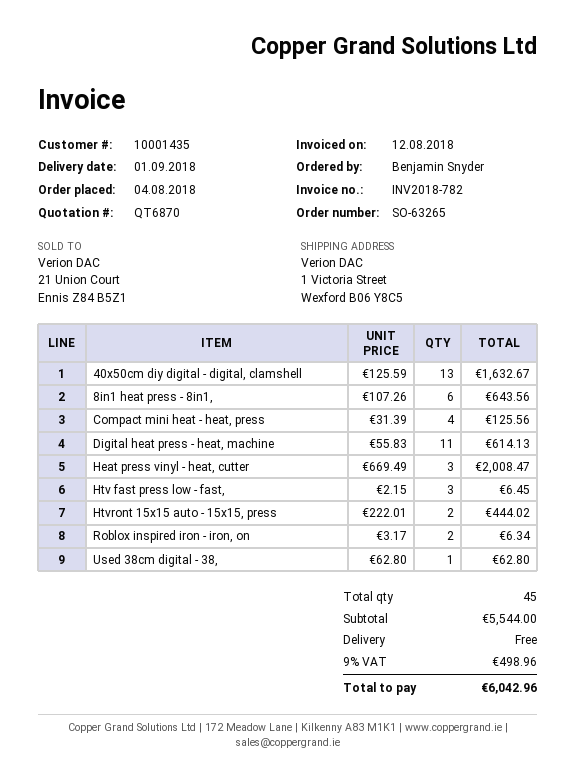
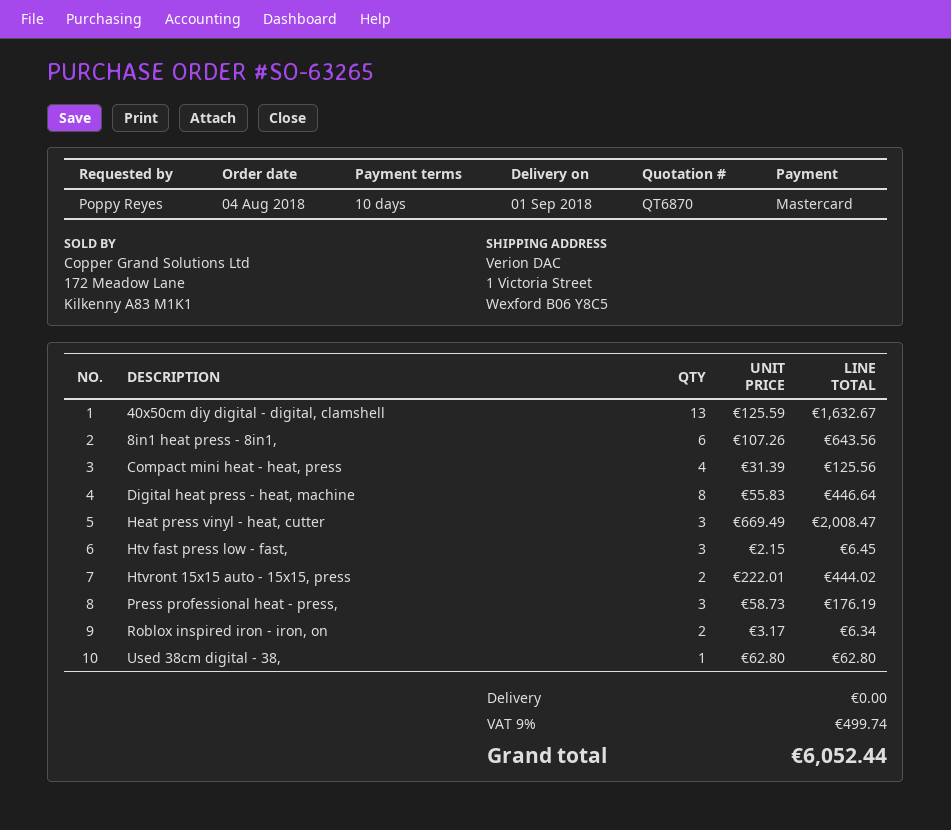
ordered by: Benjamin Snyder -> Poppy Reyes
Digital heat press - heat, machine: 11 x 55.83 = 614.13 -> 8 x 55.83 = 446.64
Press professional heat - press,: none -> 3 x 58.73 = 176.19
tax: 9% = 498.96 -> 9% = 499.74
total: 6042.96 -> 6052.44

